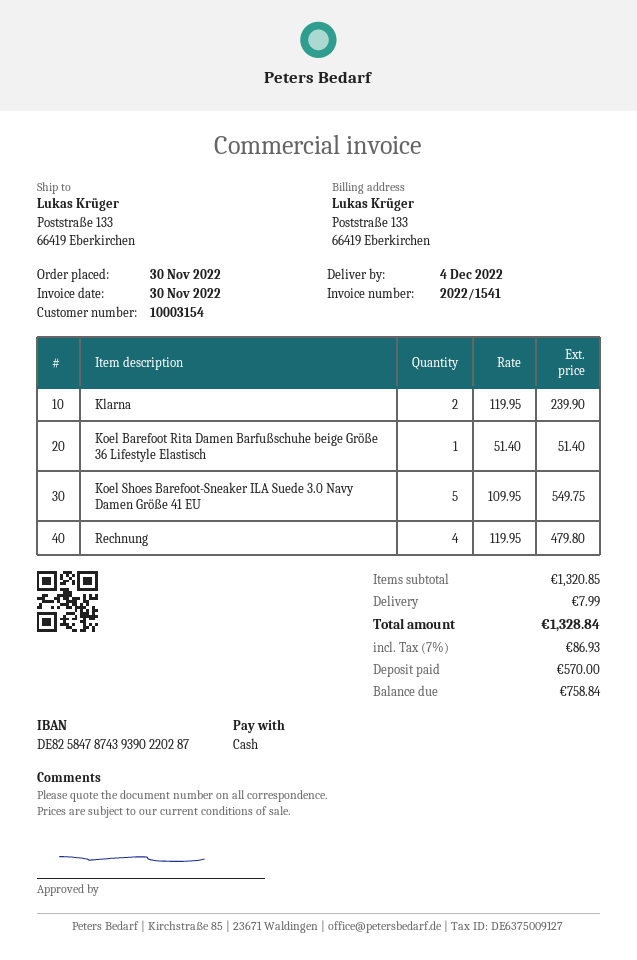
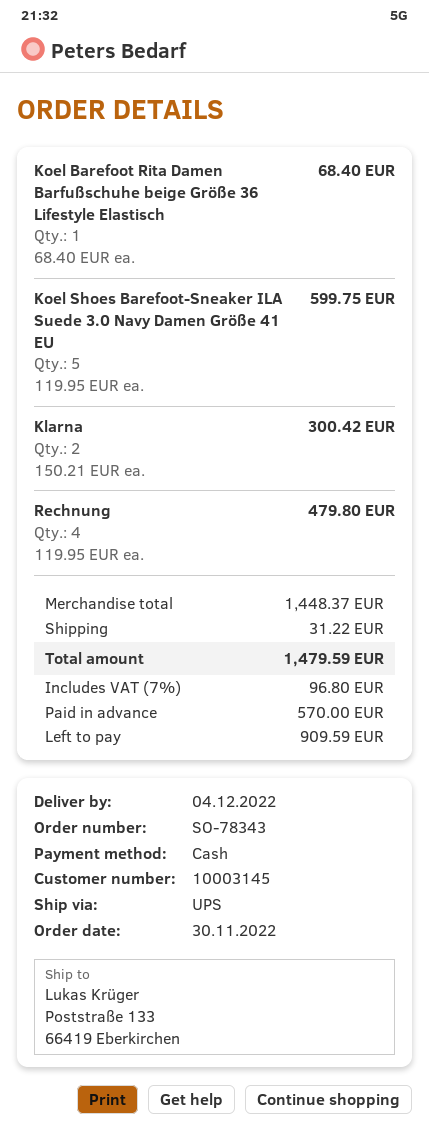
customer number: 10003154 -> 10003145
Klarna: 2 x 119.95 = 239.90 -> 2 x 150.21 = 300.42
Koel Barefoot Rita Damen Barfußschuhe beige Größe 36 Lifestyle Elastisch: 1 x 51.40 = 51.40 -> 1 x 68.40 = 68.40
Koel Shoes Barefoot-Sneaker ILA Suede 3.0 Navy Damen Größe 41 EU: 5 x 109.95 = 549.75 -> 5 x 119.95 = 599.75
subtotal: 1320.85 -> 1448.37
shipping: 7.99 -> 31.22
tax: 7% = 86.93 -> 7% = 96.80
total: 1328.84 -> 1479.59
balance: 758.84 -> 909.59

